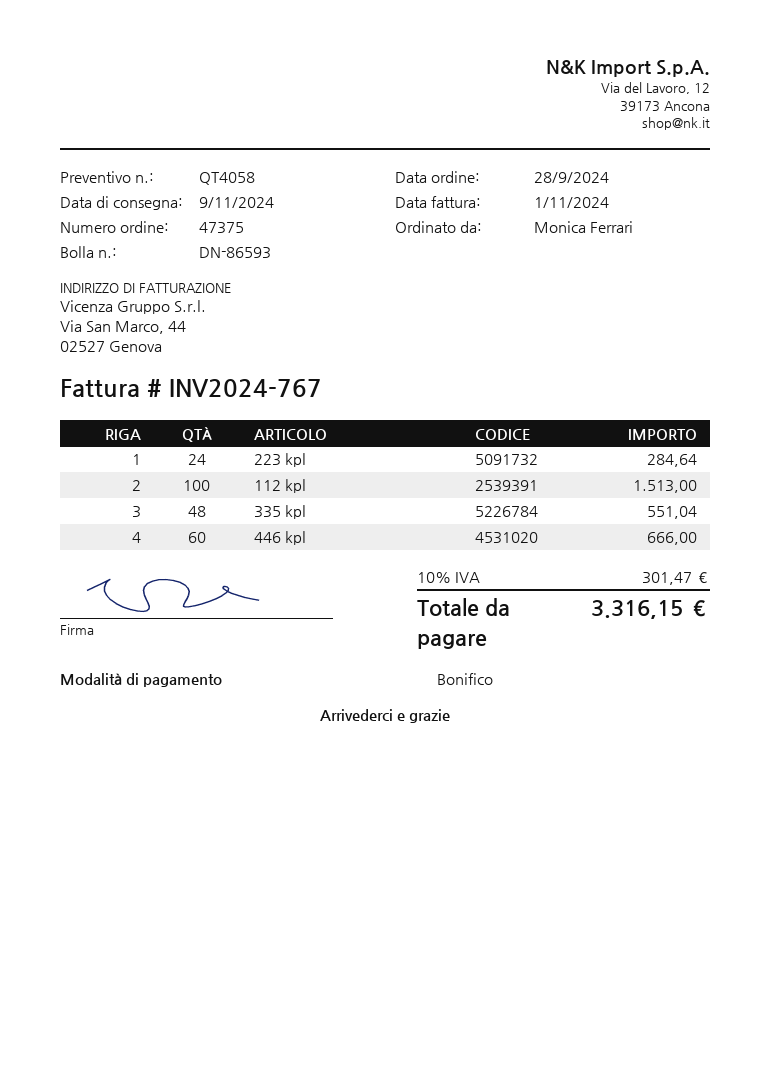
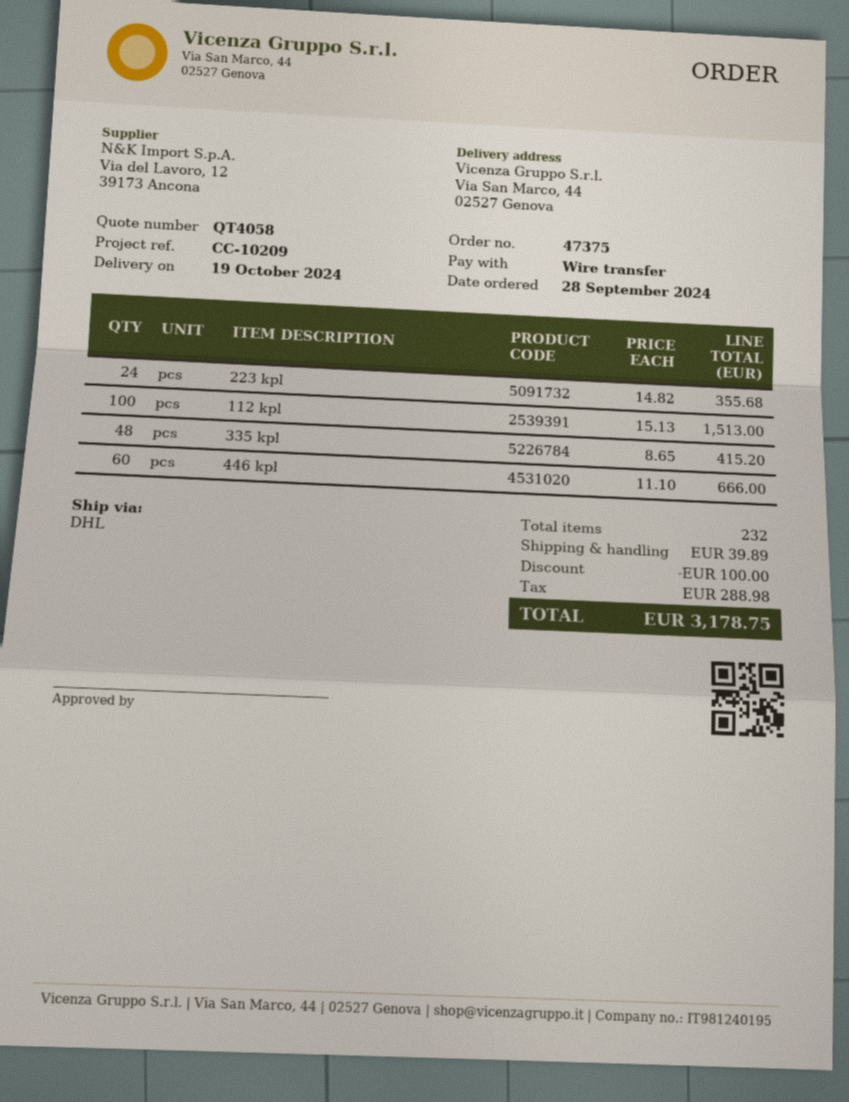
delivery date: 2024-11-09 -> 2024-10-19
223 kpl: 24 for 284.64 -> 24 for 355.68
335 kpl: 48 for 551.04 -> 48 for 415.20
discount: none -> 100.00
shipping: none -> 39.89
tax: 301.47 -> 288.98
total: 3316.15 -> 3178.75

